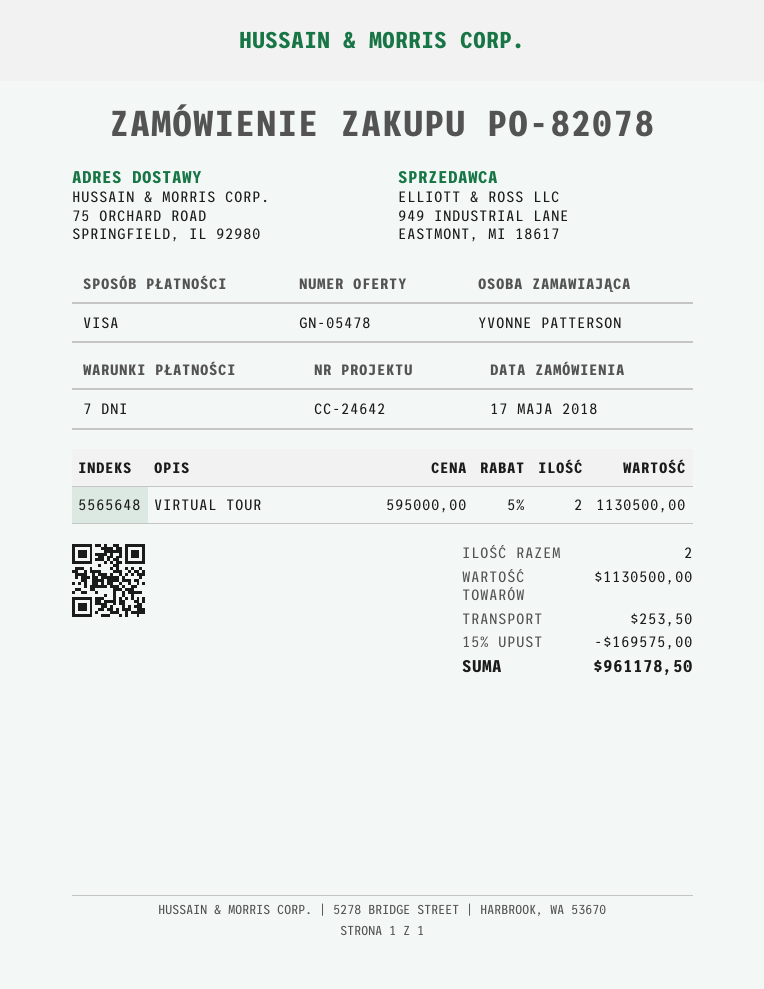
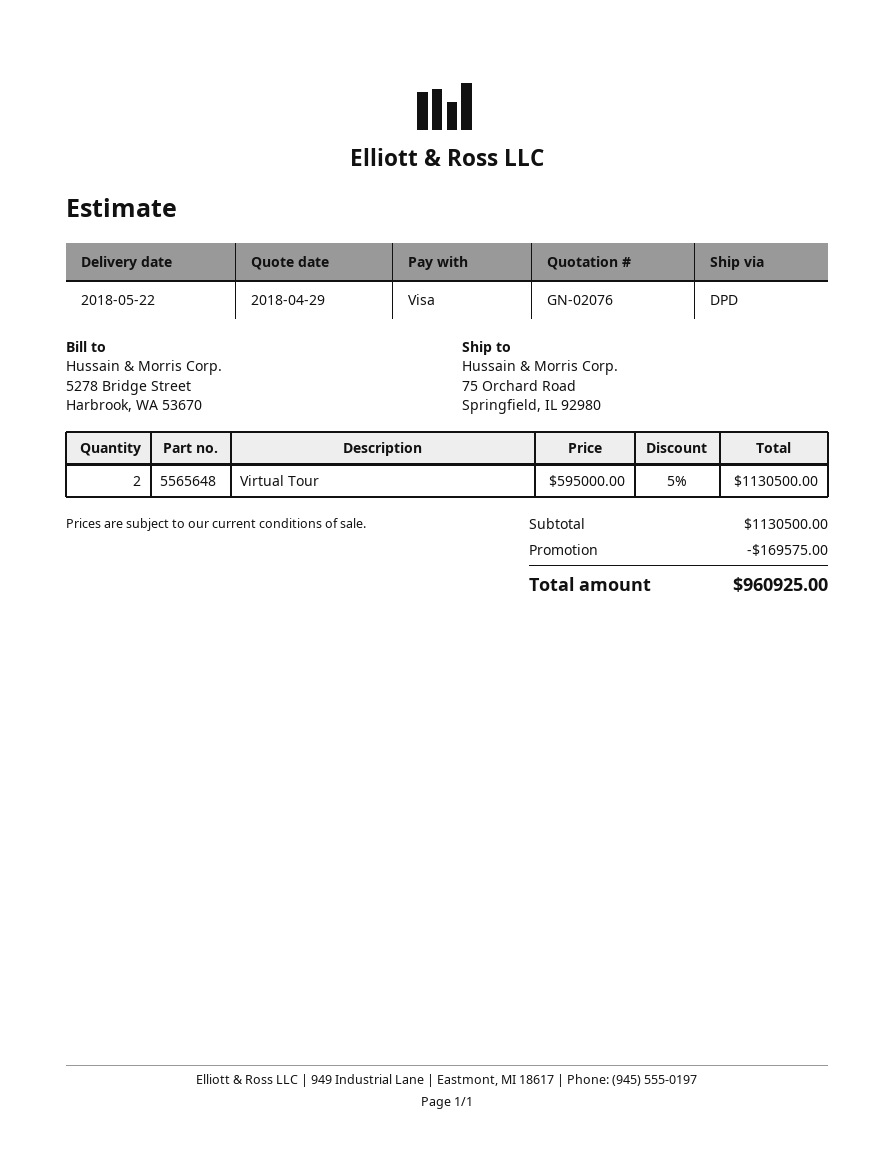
quote number: GN-05478 -> GN-02076
shipping: 253.50 -> none
total: 961178.50 -> 960925.00

